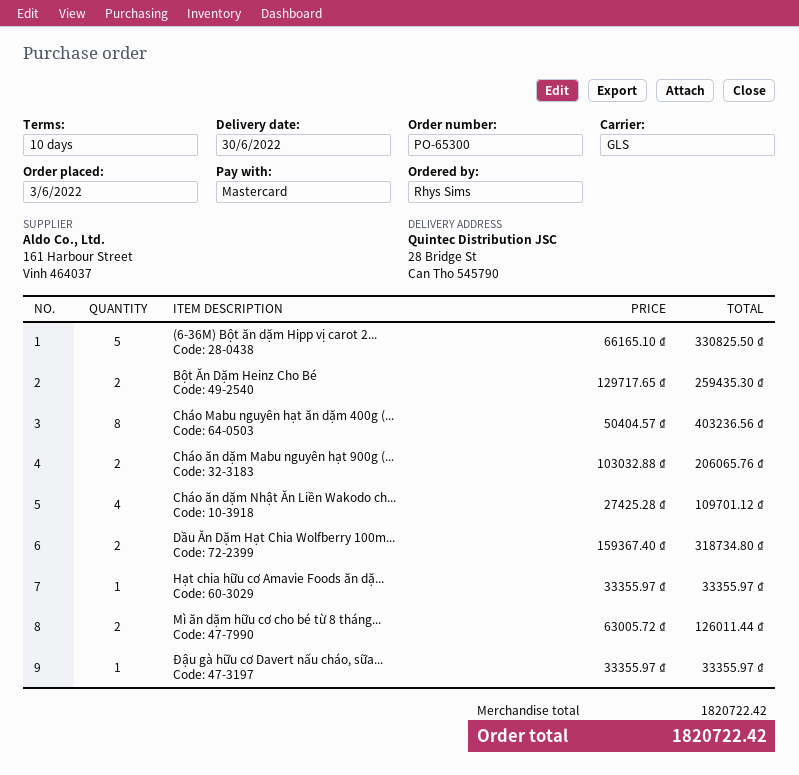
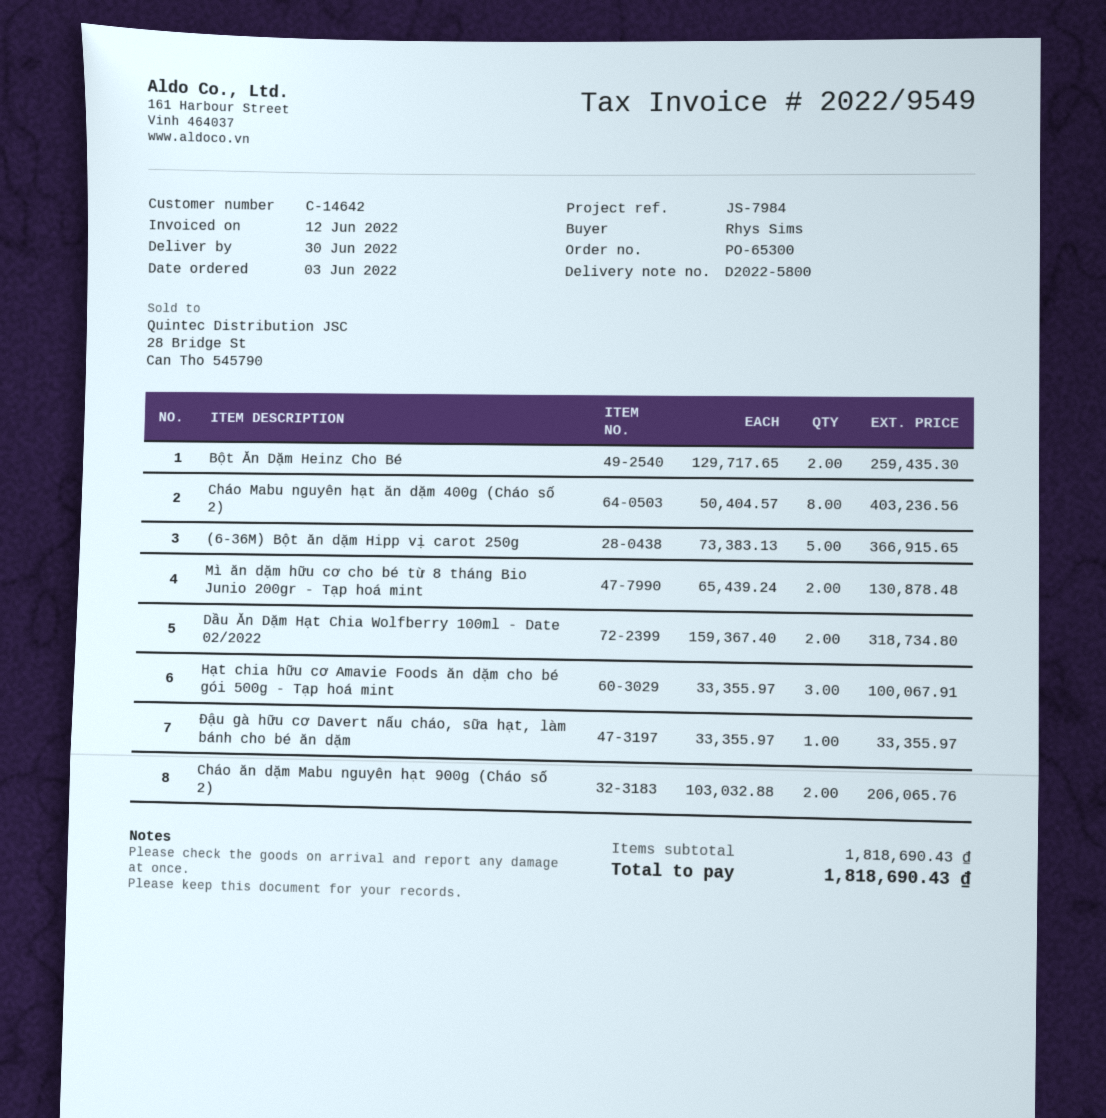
(6-36M) Bột ăn dặm Hipp vị carot 2...: 5 x 66165.10 = 330825.50 -> 5 x 73383.13 = 366915.65
Cháo ăn dặm Nhật Ăn Liền Wakodo ch...: 4 x 27425.28 = 109701.12 -> none
Hạt chia hữu cơ Amavie Foods ăn dặ...: 1 x 33355.97 = 33355.97 -> 3 x 33355.97 = 100067.91
Mì ăn dặm hữu cơ cho bé từ 8 tháng...: 2 x 63005.72 = 126011.44 -> 2 x 65439.24 = 130878.48
subtotal: 1820722.42 -> 1818690.43
total: 1820722.42 -> 1818690.43

